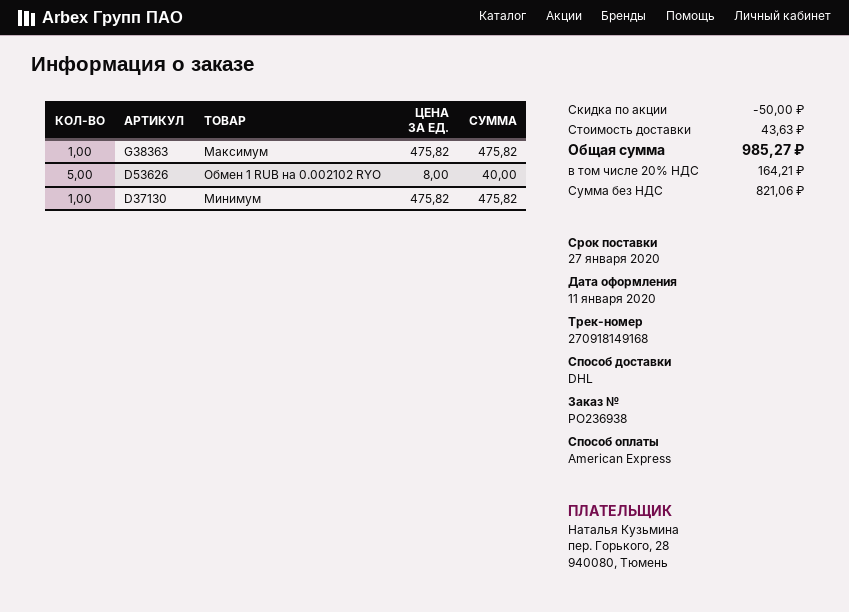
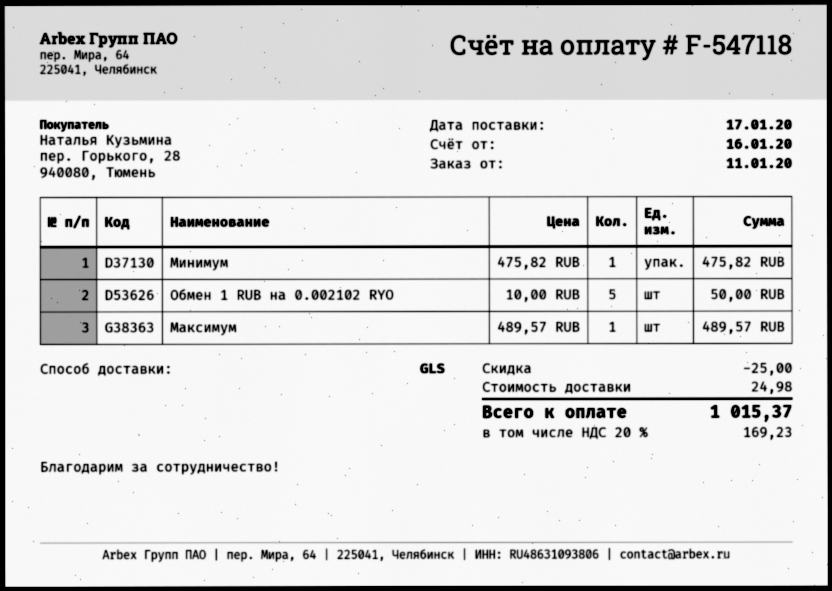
delivery date: 2020-01-27 -> 2020-01-17
shipping method: DHL -> GLS
Максимум: 1 x 475.82 = 475.82 -> 1 x 489.57 = 489.57
Обмен 1 RUB на 0.002102 RYO: 5 x 8.00 = 40.00 -> 5 x 10.00 = 50.00
discount: 50.00 -> 25.00
shipping: 43.63 -> 24.98
tax: 20% = 164.21 -> 20% = 169.23
total: 985.27 -> 1015.37

